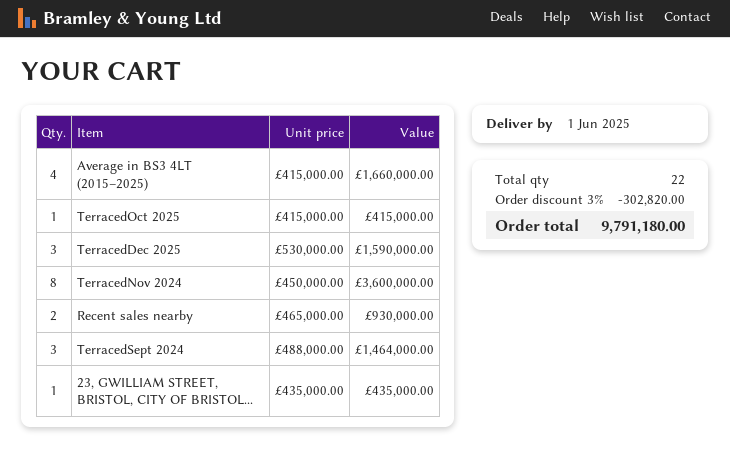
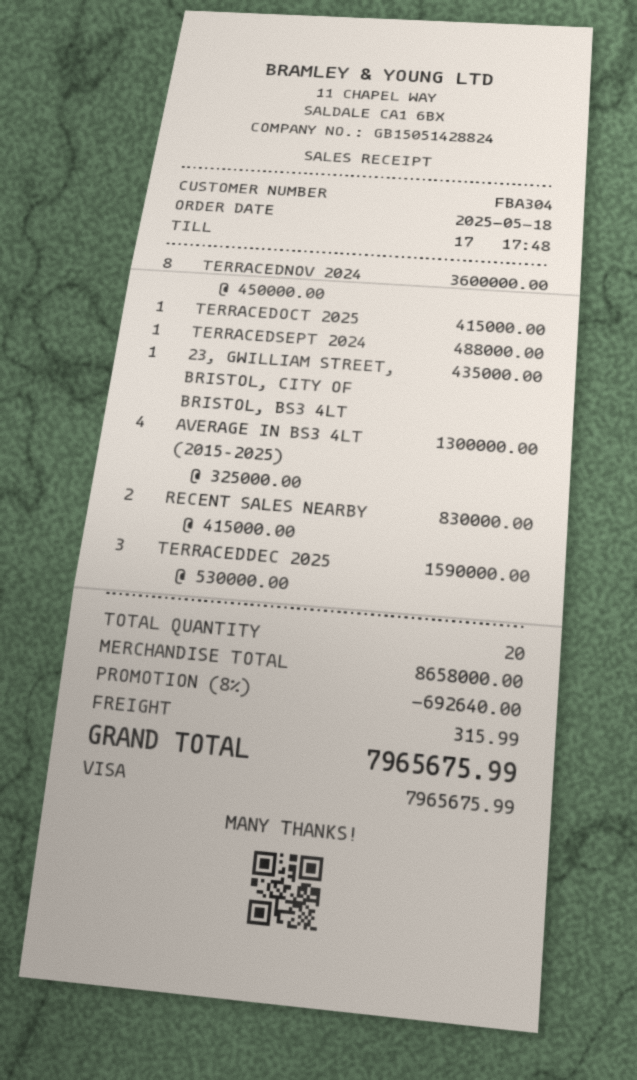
Average in BS3 4LT (2015–2025): 4 x 415000.00 = 1660000.00 -> 4 x 325000.00 = 1300000.00
Recent sales nearby: 2 x 465000.00 = 930000.00 -> 2 x 415000.00 = 830000.00
TerracedSept 2024: 3 x 488000.00 = 1464000.00 -> 1 x 488000.00 = 488000.00
total quantity: 22 -> 20
discount: 3% = 302820.00 -> 8% = 692640.00
shipping: none -> 315.99
total: 9791180.00 -> 7965675.99

